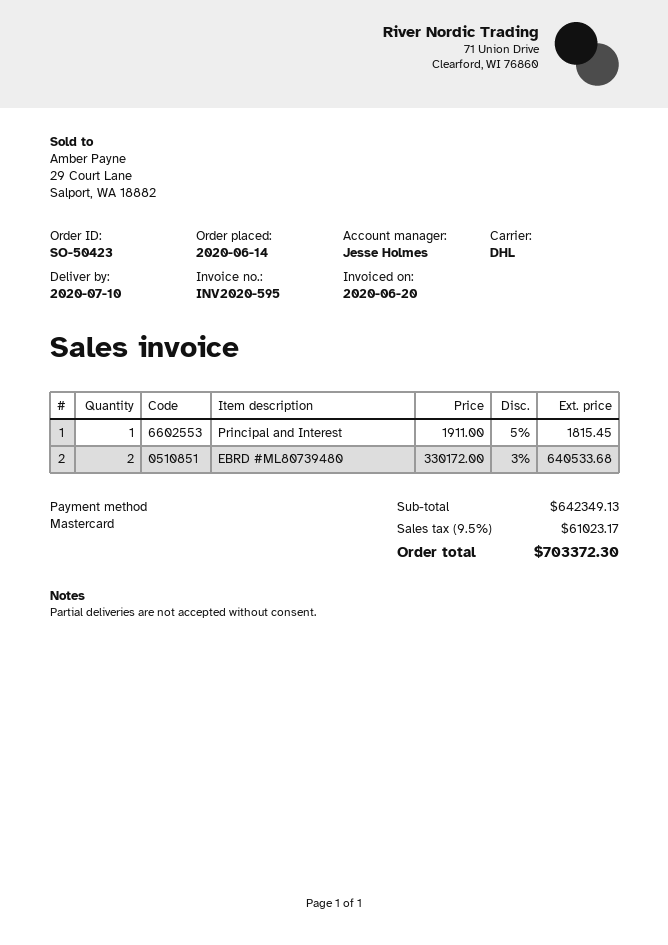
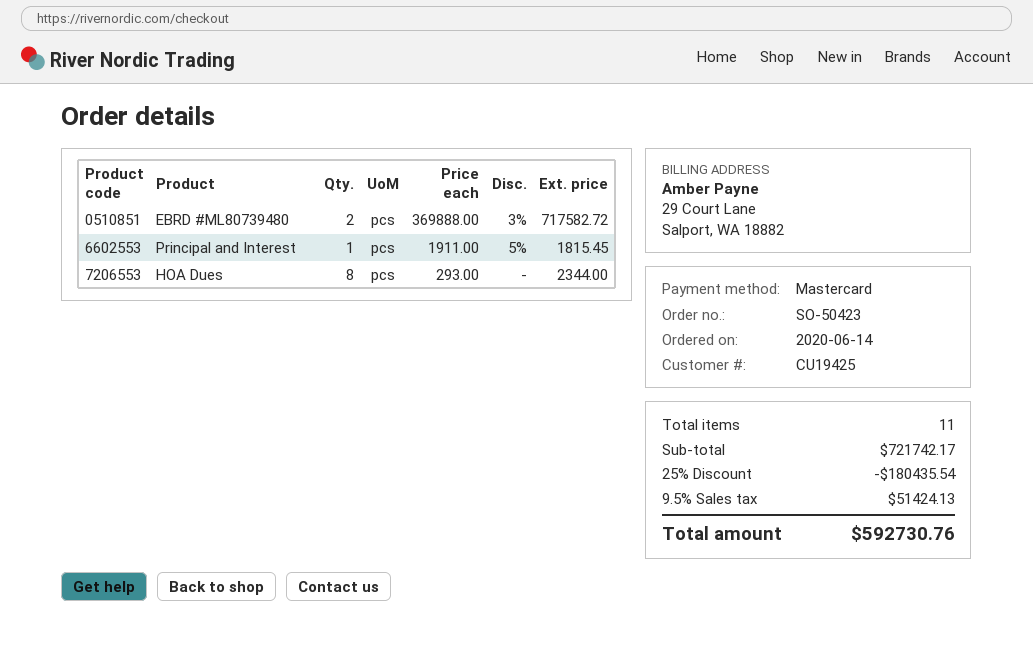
EBRD #ML80739480: 2 x 330172.00 - 3% = 640533.68 -> 2 x 369888.00 - 3% = 717582.72
HOA Dues: none -> 8 x 293.00 = 2344.00
subtotal: 642349.13 -> 721742.17
discount: none -> 25% = 180435.54
tax: 9.5% = 61023.17 -> 9.5% = 51424.13
total: 703372.30 -> 592730.76

